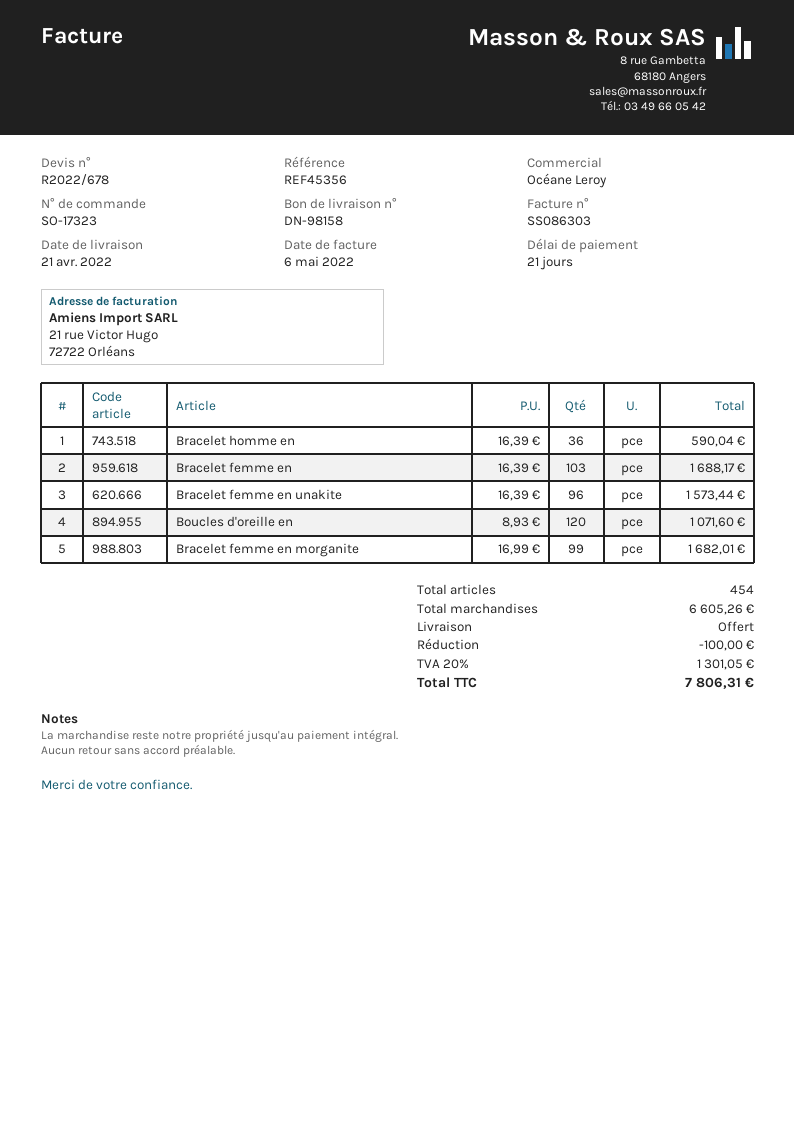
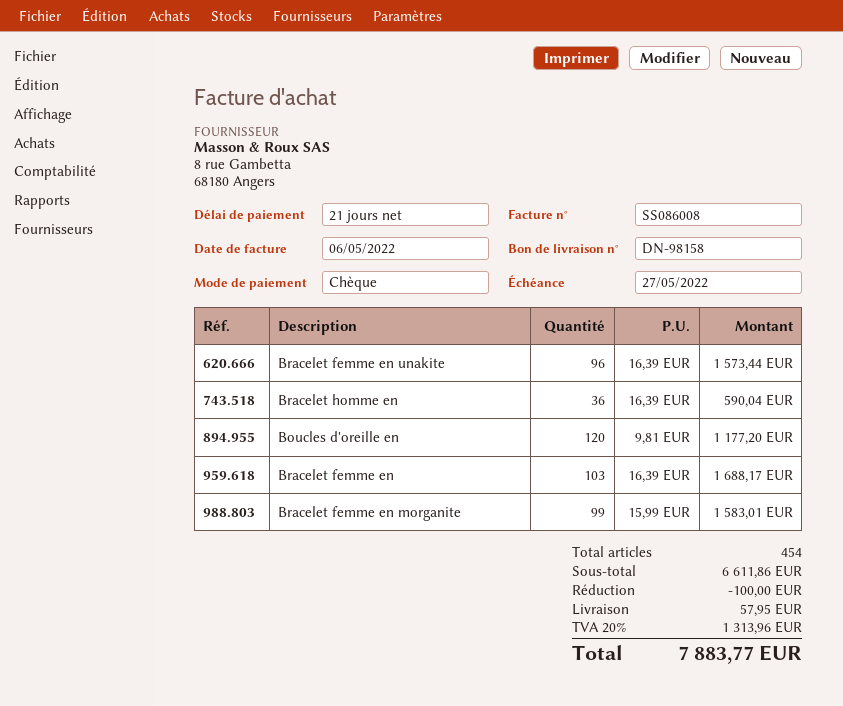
invoice number: SS086303 -> SS086008
Boucles d'oreille en: 120 x 8.93 = 1071.60 -> 120 x 9.81 = 1177.20
Bracelet femme en morganite: 99 x 16.99 = 1682.01 -> 99 x 15.99 = 1583.01
subtotal: 6605.26 -> 6611.86
shipping: 0.00 -> 57.95
tax: 20% = 1301.05 -> 20% = 1313.96
total: 7806.31 -> 7883.77

